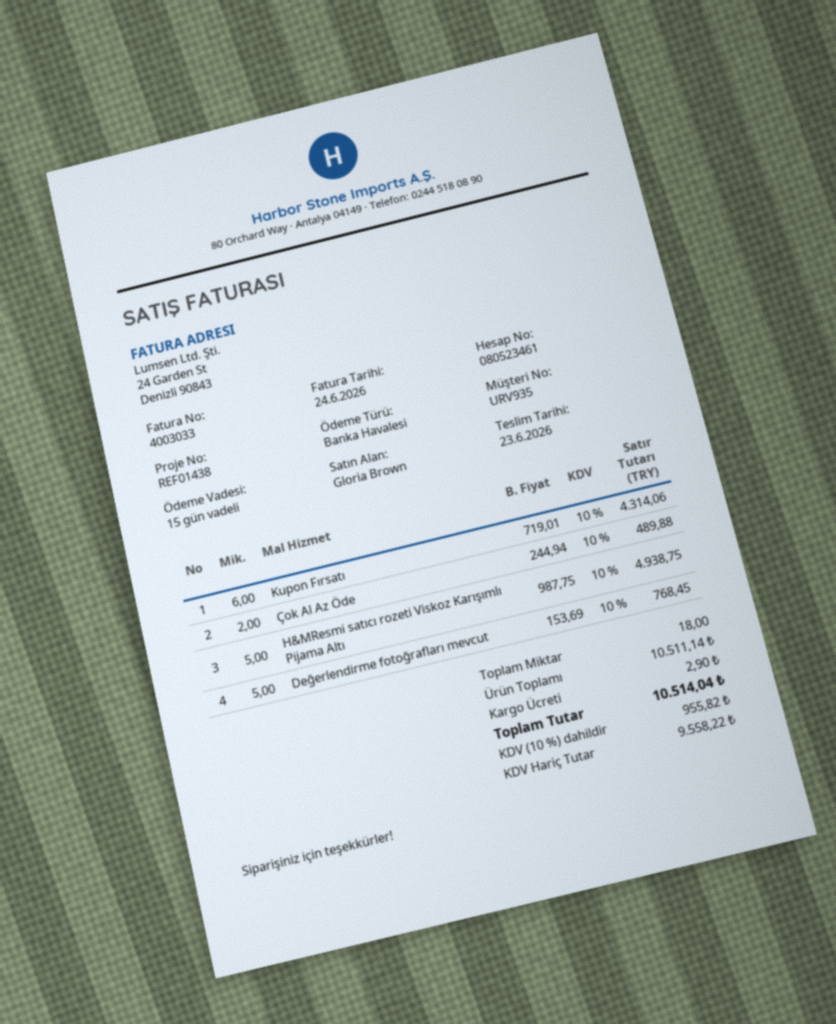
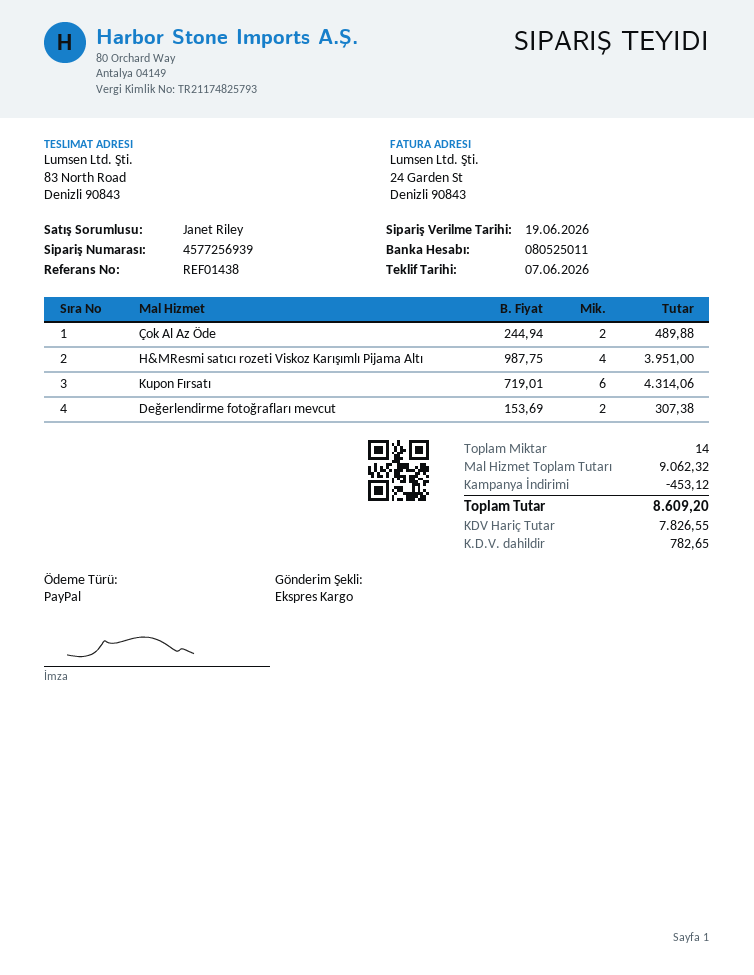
payment method: bank transfer -> PayPal
bank account: 080523461 -> 080525011
H&MResmi satıcı rozeti Viskoz Karışımlı Pijama Altı: 5 x 987.75 = 4938.75 -> 4 x 987.75 = 3951.00
Değerlendirme fotoğrafları mevcut: 5 x 153.69 = 768.45 -> 2 x 153.69 = 307.38
total quantity: 18 -> 14
subtotal: 10511.14 -> 9062.32
discount: none -> 453.12
shipping: 2.90 -> none
net: 9558.22 -> 7826.55
tax: 955.82 -> 782.65
total: 10514.04 -> 8609.20

